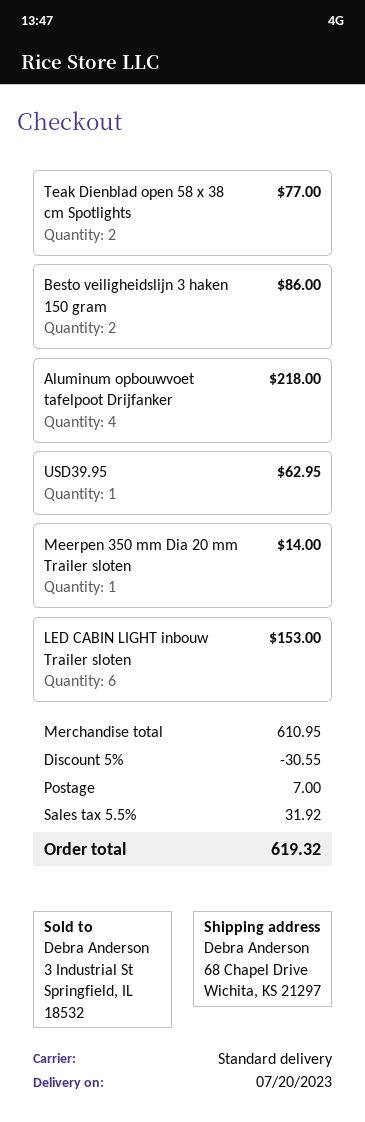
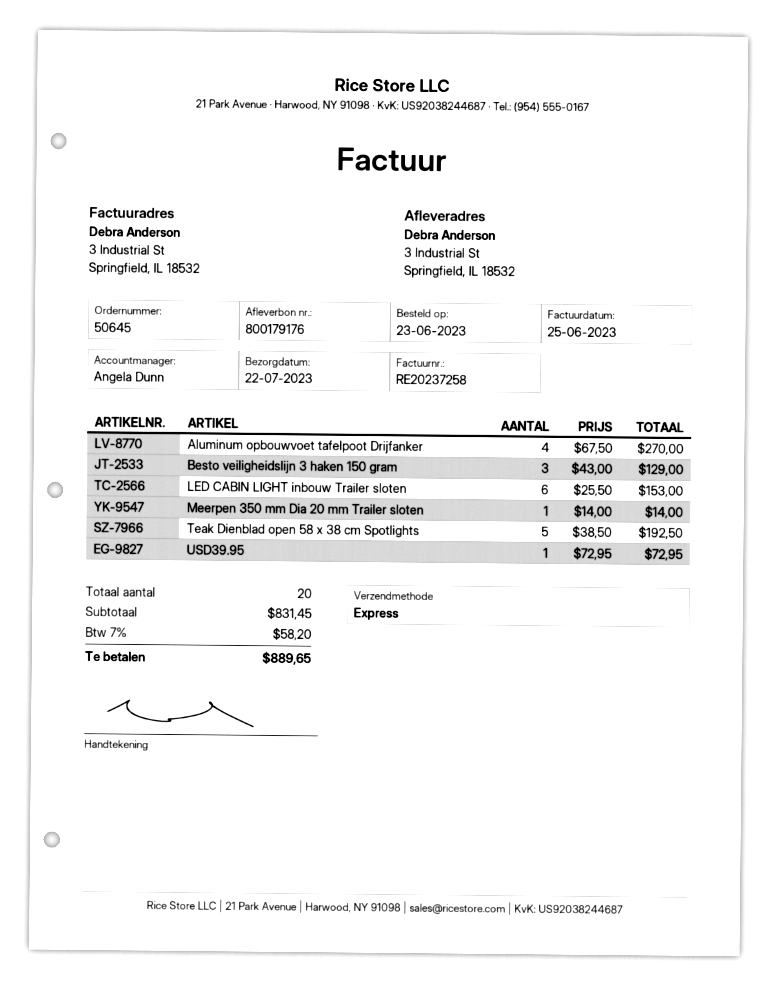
delivery date: 2023-07-20 -> 2023-07-22
shipping method: standard -> express
ship to: 68 Chapel Drive, Wichita, KS 21297 -> 3 Industrial St, Springfield, IL 18532
Teak Dienblad open 58 x 38 cm Spotlights: 2 for 77.00 -> 5 for 192.50
Besto veiligheidslijn 3 haken 150 gram: 2 for 86.00 -> 3 for 129.00
Aluminum opbouwvoet tafelpoot Drijfanker: 4 for 218.00 -> 4 for 270.00
USD39.95: 1 for 62.95 -> 1 for 72.95
subtotal: 610.95 -> 831.45
discount: 5% = 30.55 -> none
shipping: 7.00 -> none
tax: 5.5% = 31.92 -> 7% = 58.20
total: 619.32 -> 889.65

